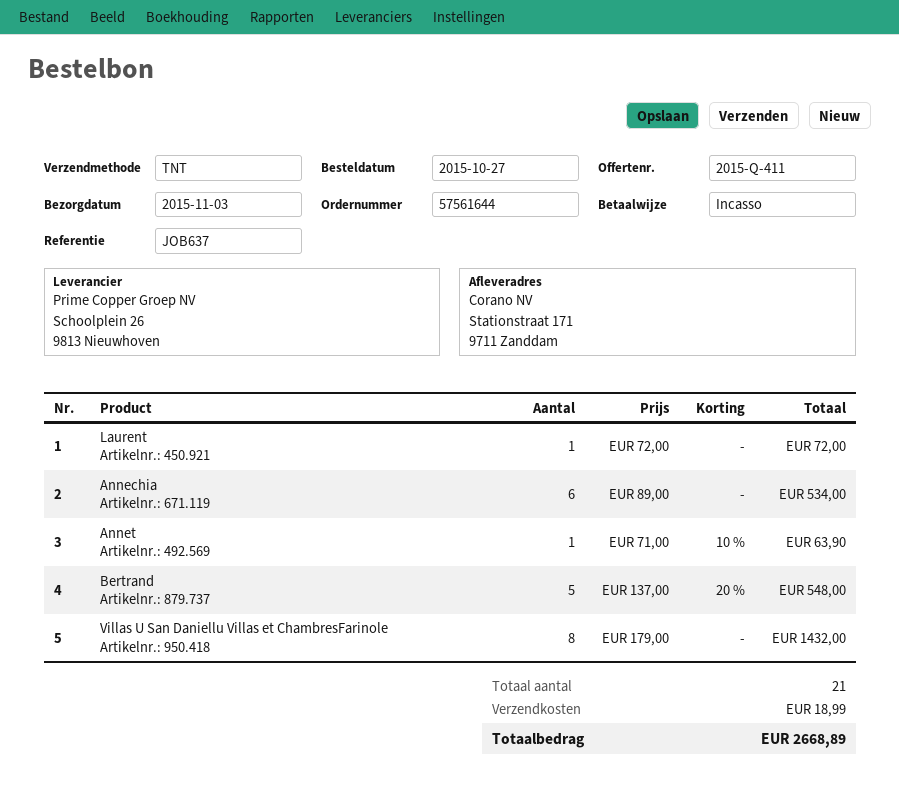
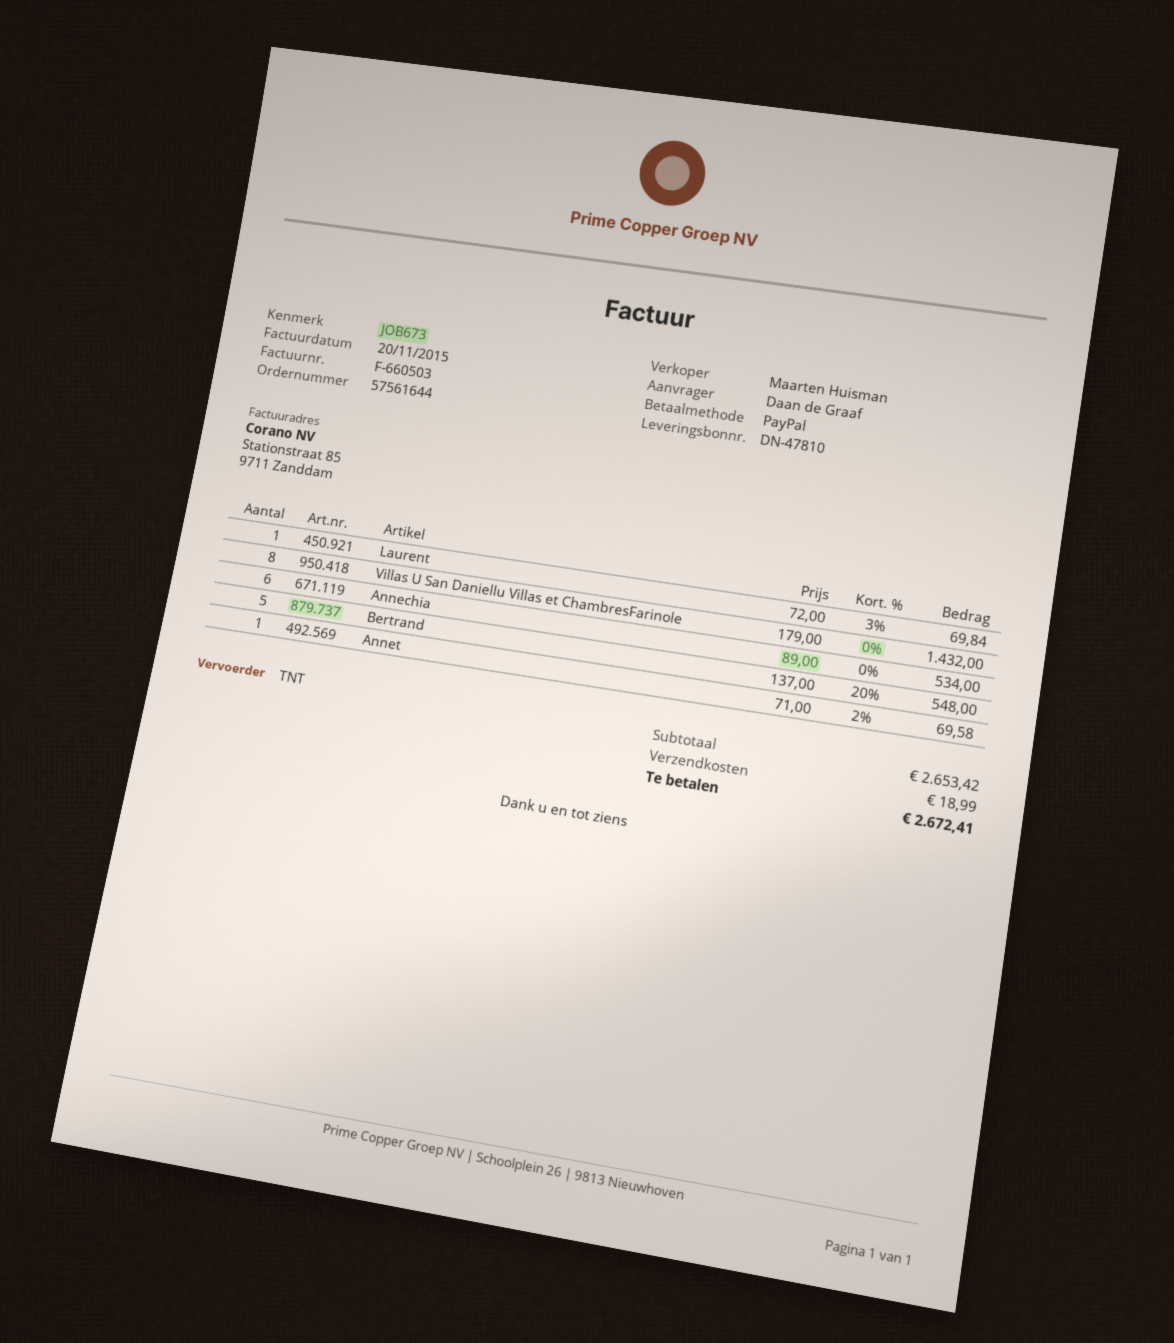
reference: JOB637 -> JOB673
payment method: direct debit -> PayPal
Laurent: 1 x 72.00 = 72.00 -> 1 x 72.00 - 3% = 69.84
Annet: 1 x 71.00 - 10% = 63.90 -> 1 x 71.00 - 2% = 69.58
total: 2668.89 -> 2672.41

